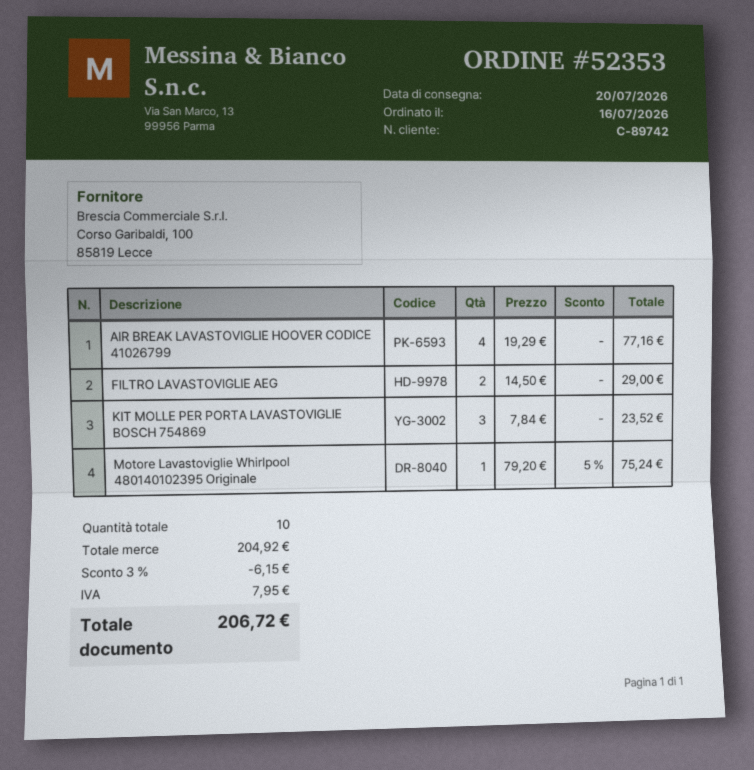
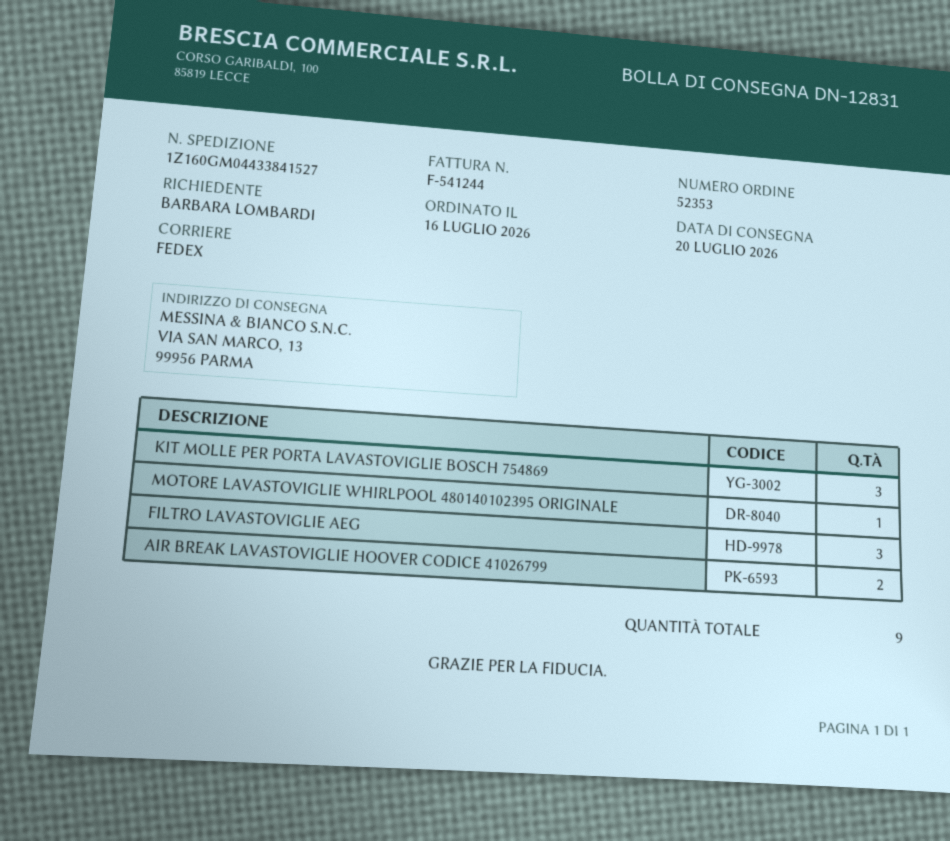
AIR BREAK LAVASTOVIGLIE HOOVER CODICE 41026799: 4 -> 2
FILTRO LAVASTOVIGLIE AEG: 2 -> 3
total quantity: 10 -> 9

